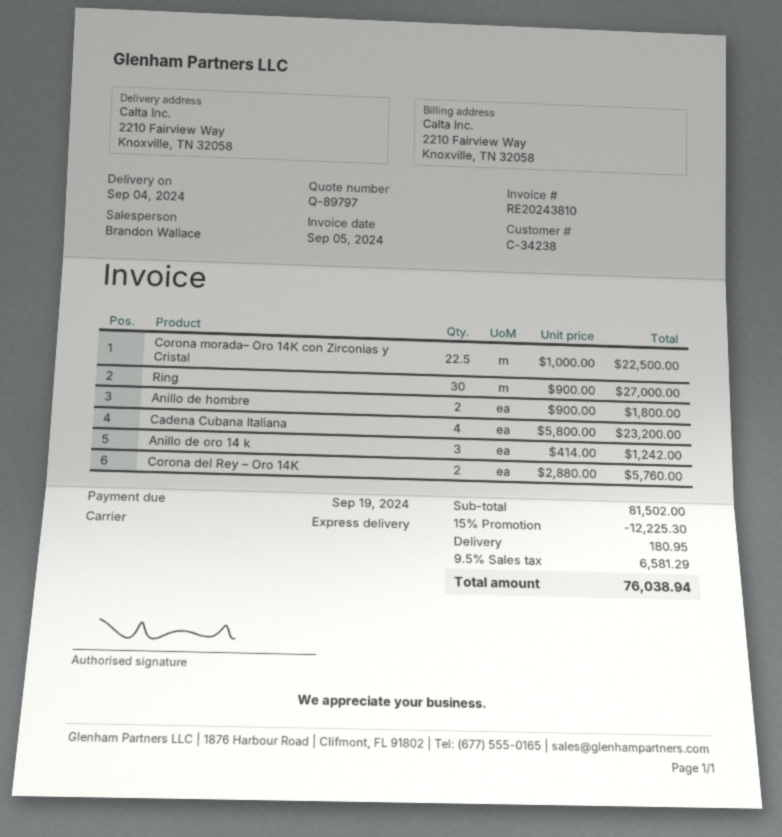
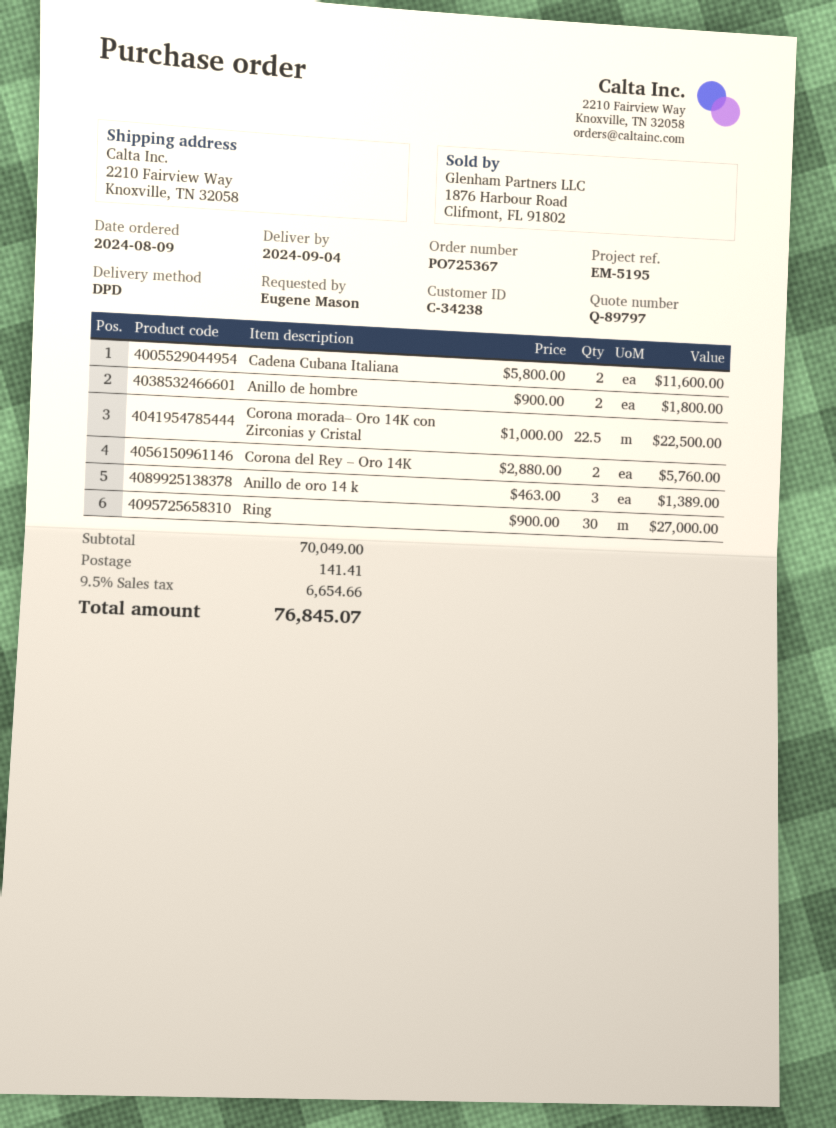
shipping method: express -> DPD
Cadena Cubana Italiana: 4 x 5800.00 = 23200.00 -> 2 x 5800.00 = 11600.00
Anillo de oro 14 k: 3 x 414.00 = 1242.00 -> 3 x 463.00 = 1389.00
subtotal: 81502.00 -> 70049.00
discount: 15% = 12225.30 -> none
shipping: 180.95 -> 141.41
tax: 9.5% = 6581.29 -> 9.5% = 6654.66
total: 76038.94 -> 76845.07

